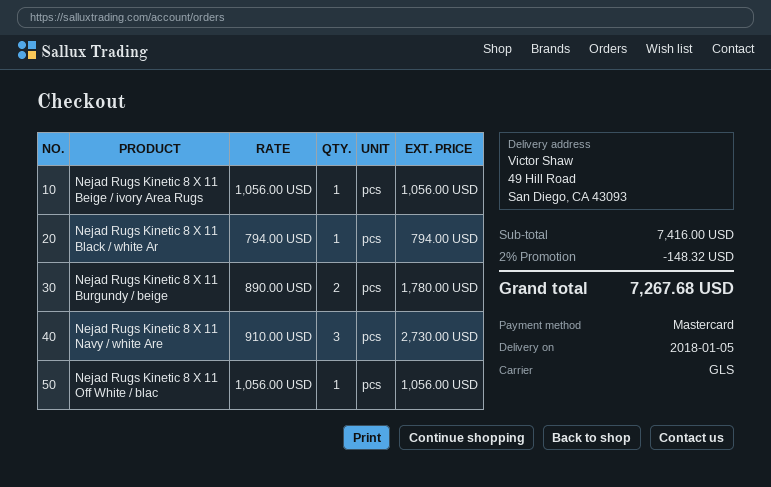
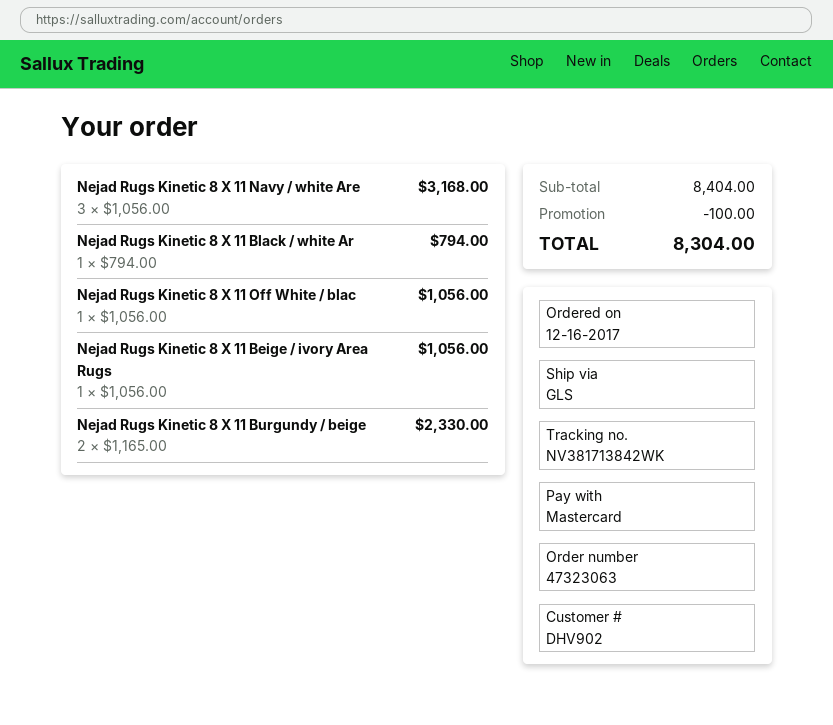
Nejad Rugs Kinetic 8 X 11 Burgundy / beige: 2 x 890.00 = 1780.00 -> 2 x 1165.00 = 2330.00
Nejad Rugs Kinetic 8 X 11 Navy / white Are: 3 x 910.00 = 2730.00 -> 3 x 1056.00 = 3168.00
subtotal: 7416.00 -> 8404.00
discount: 148.32 -> 100.00
total: 7267.68 -> 8304.00

